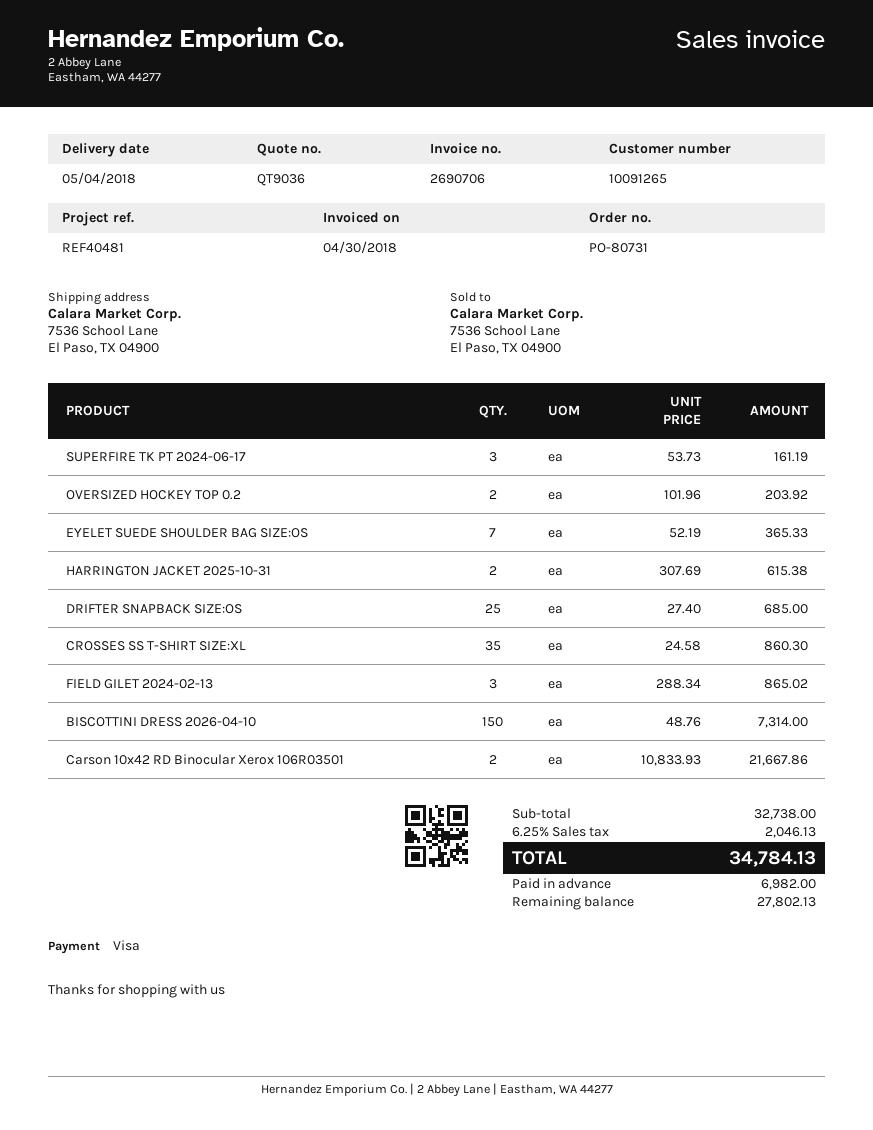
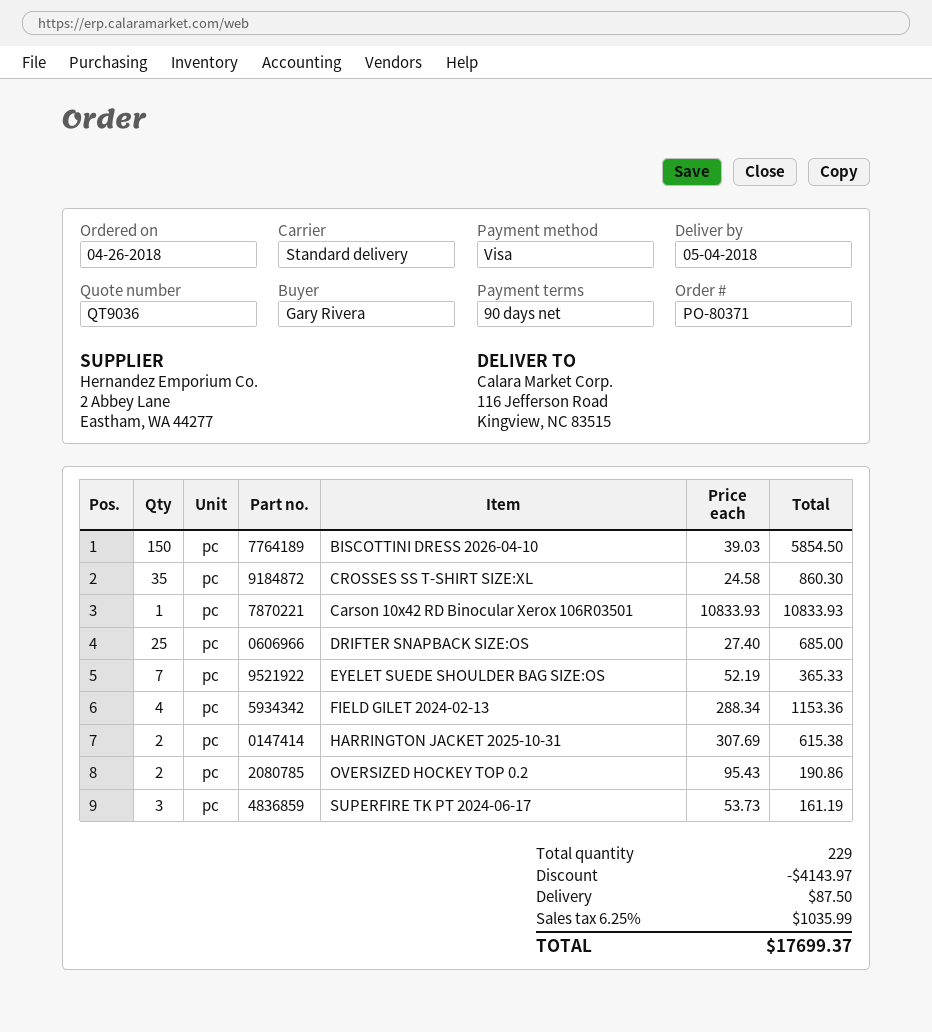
order number: PO-80731 -> PO-80371
ship to: 7536 School Lane, El Paso, TX 04900 -> 116 Jefferson Road, Kingview, NC 83515
OVERSIZED HOCKEY TOP 0.2: 2 x 101.96 = 203.92 -> 2 x 95.43 = 190.86
FIELD GILET 2024-02-13: 3 x 288.34 = 865.02 -> 4 x 288.34 = 1153.36
BISCOTTINI DRESS 2026-04-10: 150 x 48.76 = 7314.00 -> 150 x 39.03 = 5854.50
Carson 10x42 RD Binocular Xerox 106R03501: 2 x 10833.93 = 21667.86 -> 1 x 10833.93 = 10833.93
discount: none -> 4143.97
shipping: none -> 87.50
tax: 6.25% = 2046.13 -> 6.25% = 1035.99
total: 34784.13 -> 17699.37

